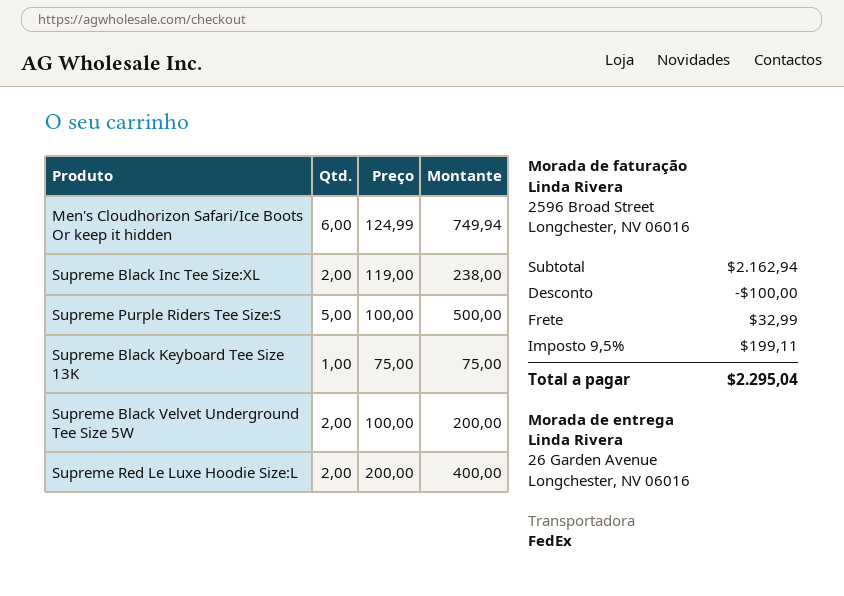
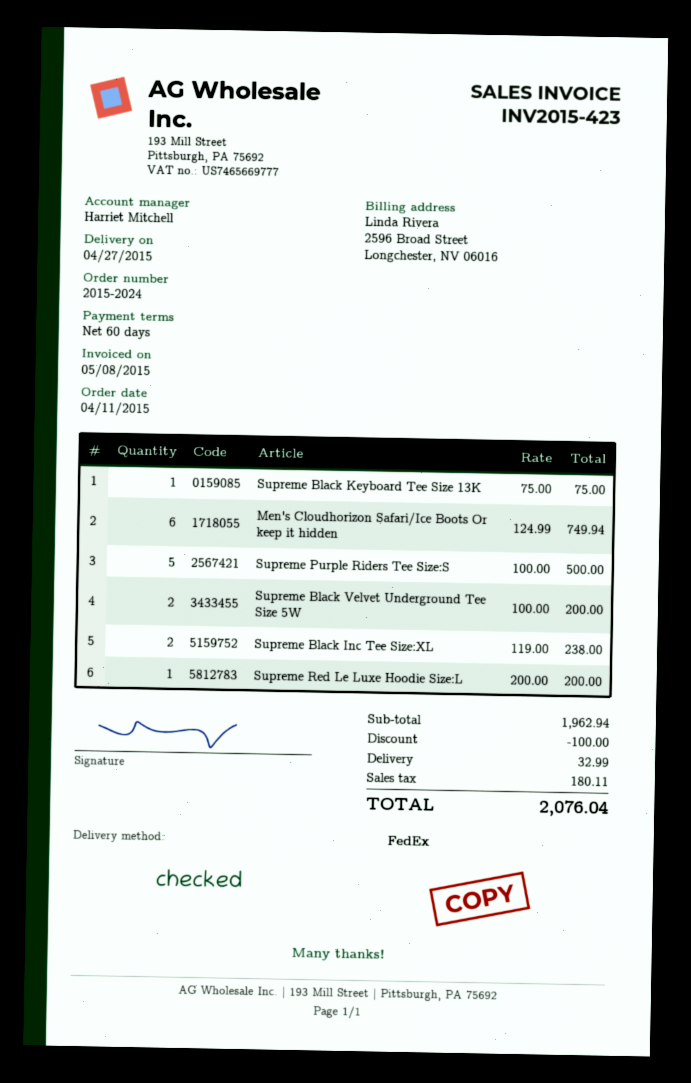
Supreme Red Le Luxe Hoodie Size:L: 2 x 200.00 = 400.00 -> 1 x 200.00 = 200.00
subtotal: 2162.94 -> 1962.94
tax: 199.11 -> 180.11
total: 2295.04 -> 2076.04

